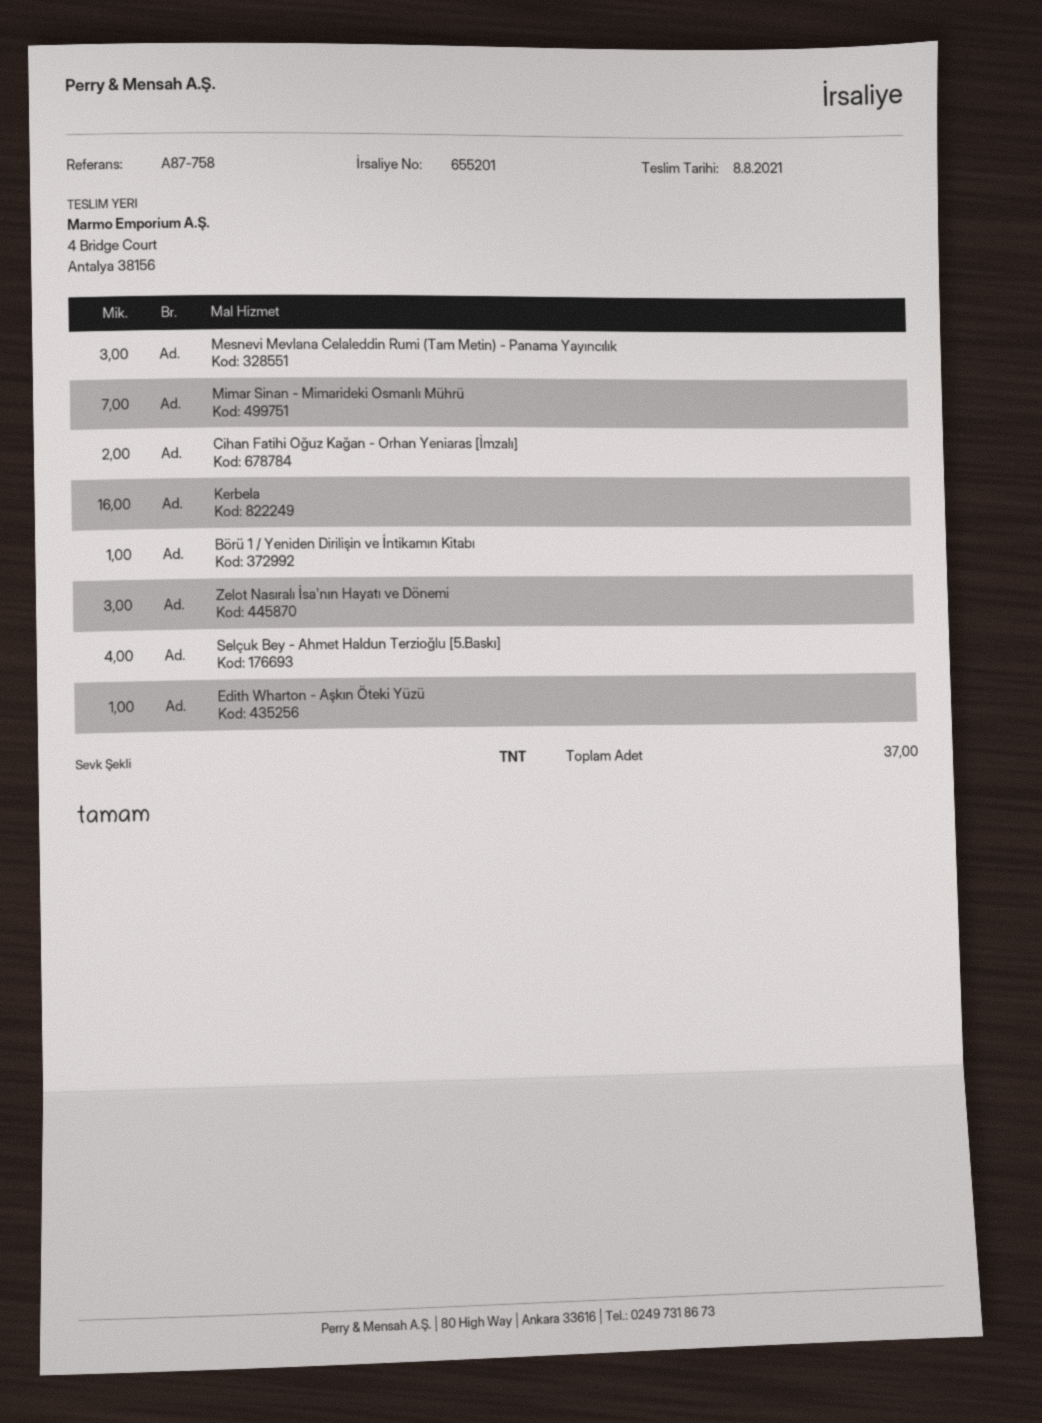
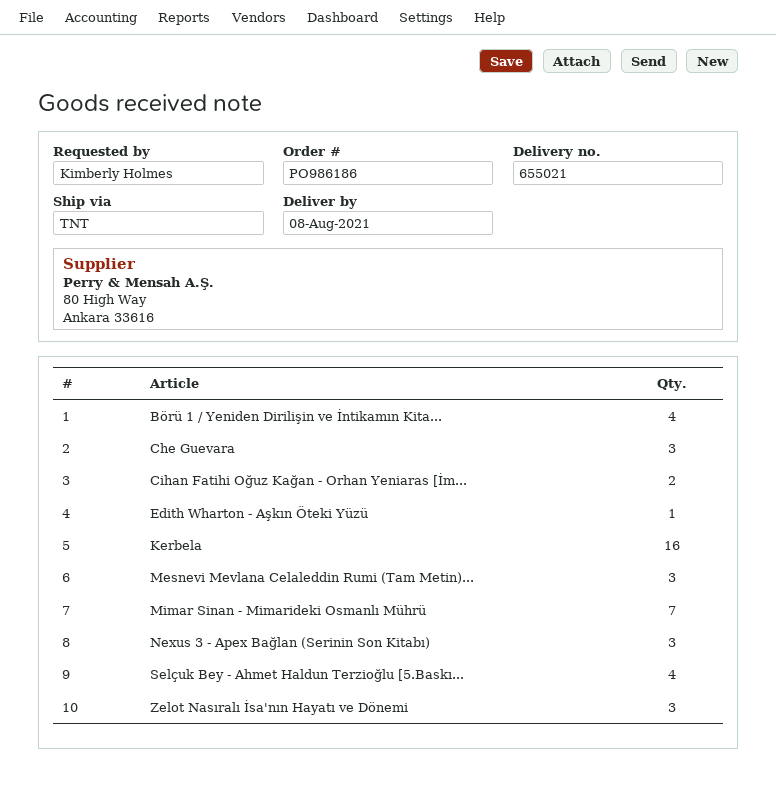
delivery note number: 655201 -> 655021
Börü 1 / Yeniden Dirilişin ve İntikamın Kitabı: 1 -> 4
Che Guevara: none -> 3
Nexus 3 - Apex Bağlan (Serinin Son Kitabı): none -> 3

